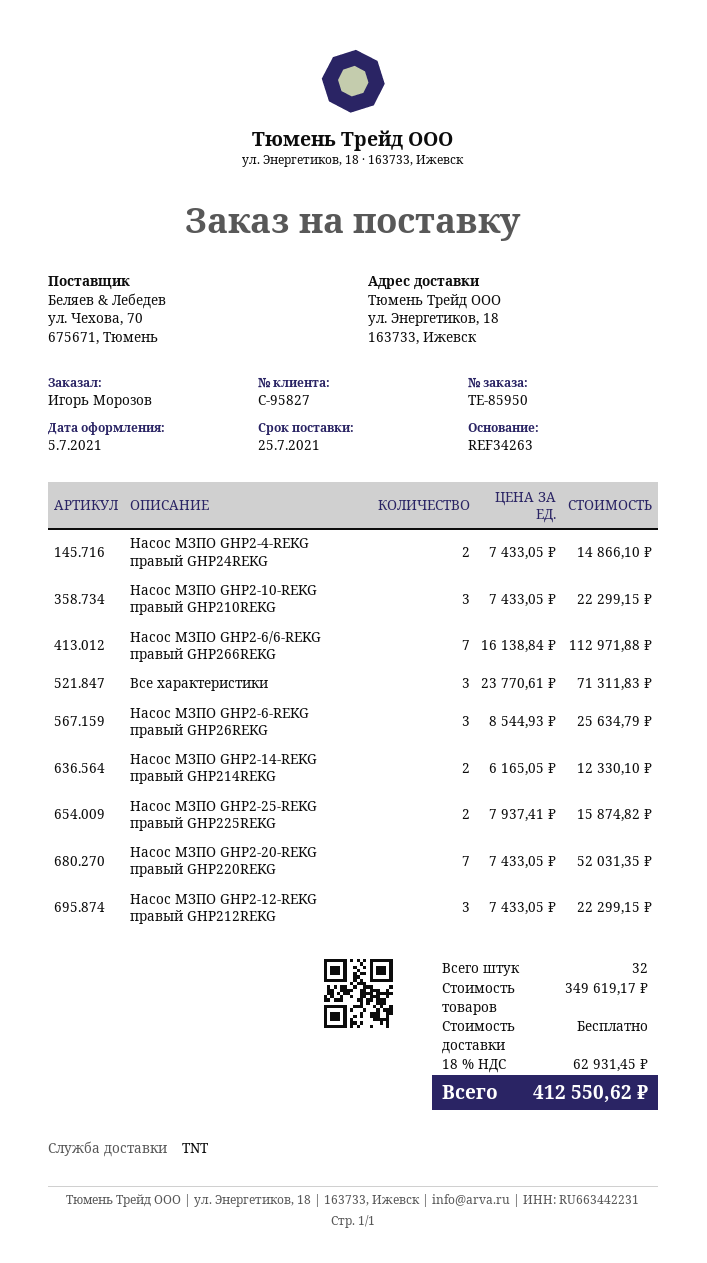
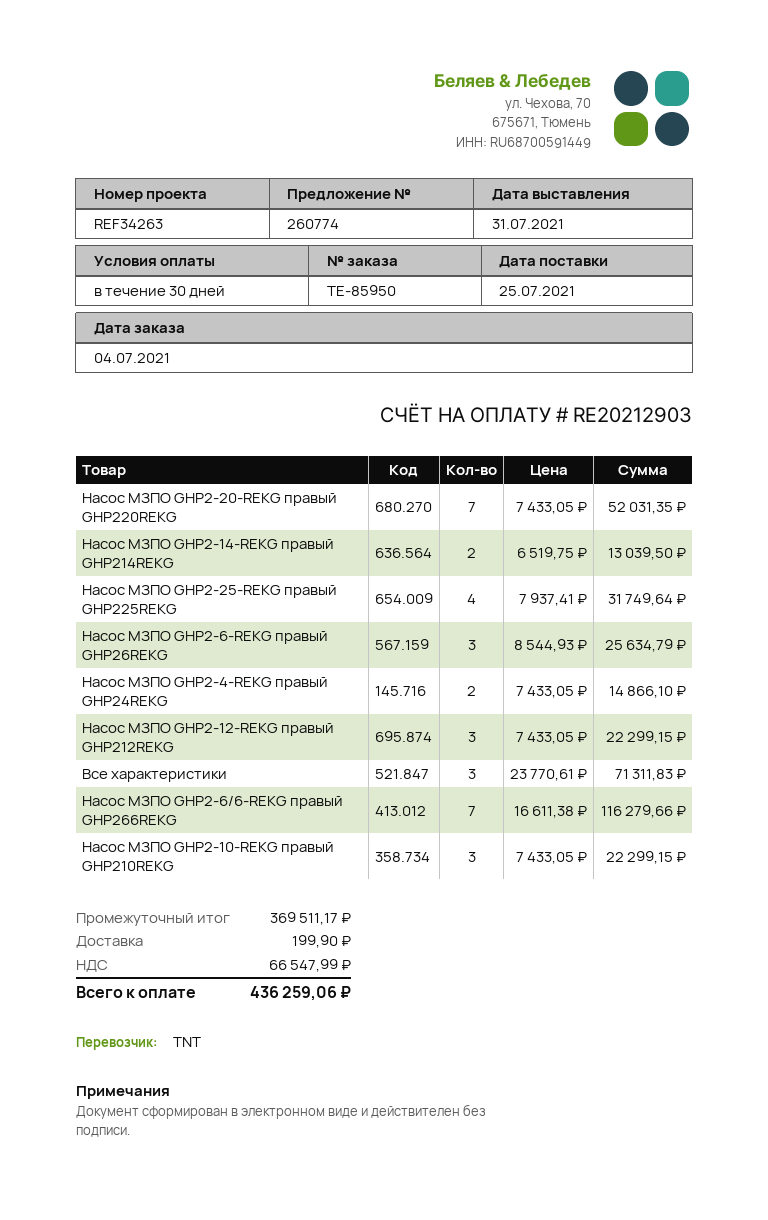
order date: 2021-07-05 -> 2021-07-04
Насос МЗПО GHP2-6/6-REKG правый GHP266REKG: 7 x 16138.84 = 112971.88 -> 7 x 16611.38 = 116279.66
Насос МЗПО GHP2-14-REKG правый GHP214REKG: 2 x 6165.05 = 12330.10 -> 2 x 6519.75 = 13039.50
Насос МЗПО GHP2-25-REKG правый GHP225REKG: 2 x 7937.41 = 15874.82 -> 4 x 7937.41 = 31749.64
subtotal: 349619.17 -> 369511.17
shipping: 0.00 -> 199.90
tax: 62931.45 -> 66547.99
total: 412550.62 -> 436259.06

